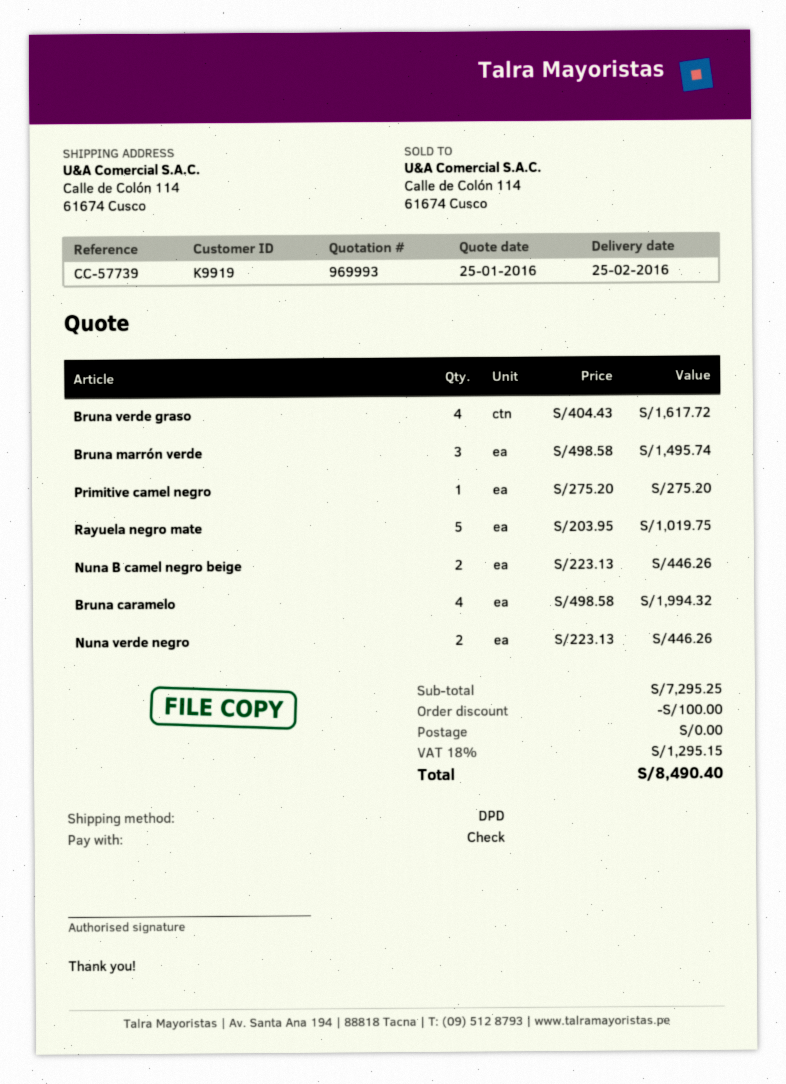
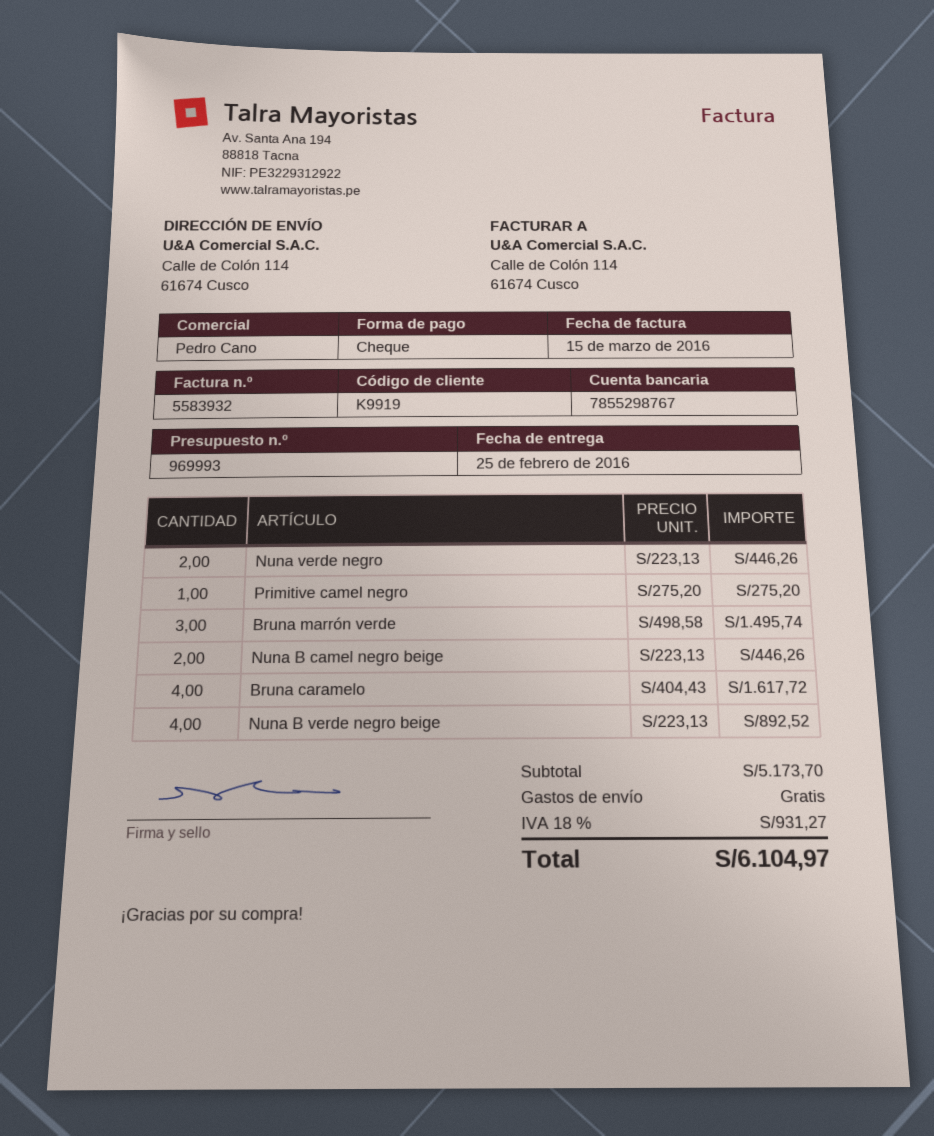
Bruna verde graso: 4 x 404.43 = 1617.72 -> none
Rayuela negro mate: 5 x 203.95 = 1019.75 -> none
Bruna caramelo: 4 x 498.58 = 1994.32 -> 4 x 404.43 = 1617.72
Nuna B verde negro beige: none -> 4 x 223.13 = 892.52
subtotal: 7295.25 -> 5173.70
discount: 100.00 -> none
tax: 18% = 1295.15 -> 18% = 931.27
total: 8490.40 -> 6104.97

